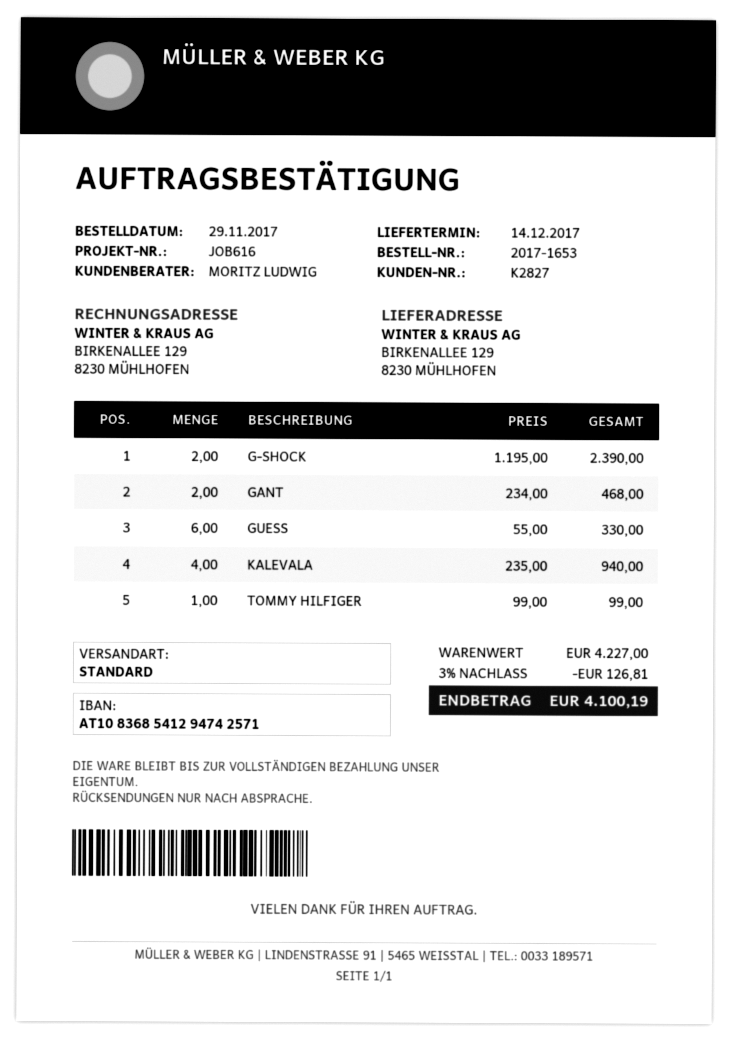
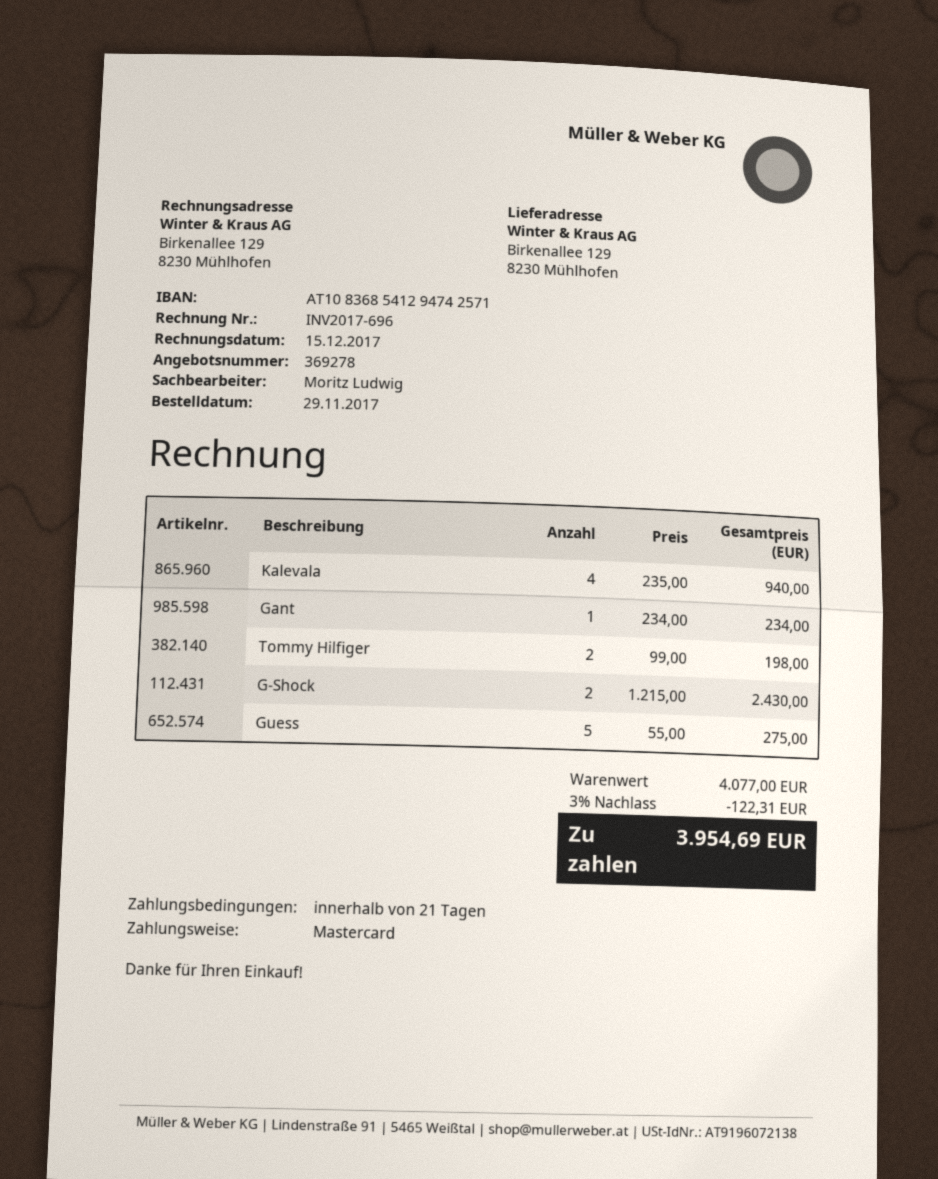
G-SHOCK: 2 x 1195.00 = 2390.00 -> 2 x 1215.00 = 2430.00
GANT: 2 x 234.00 = 468.00 -> 1 x 234.00 = 234.00
GUESS: 6 x 55.00 = 330.00 -> 5 x 55.00 = 275.00
TOMMY HILFIGER: 1 x 99.00 = 99.00 -> 2 x 99.00 = 198.00
subtotal: 4227.00 -> 4077.00
discount: 3% = 126.81 -> 3% = 122.31
total: 4100.19 -> 3954.69

